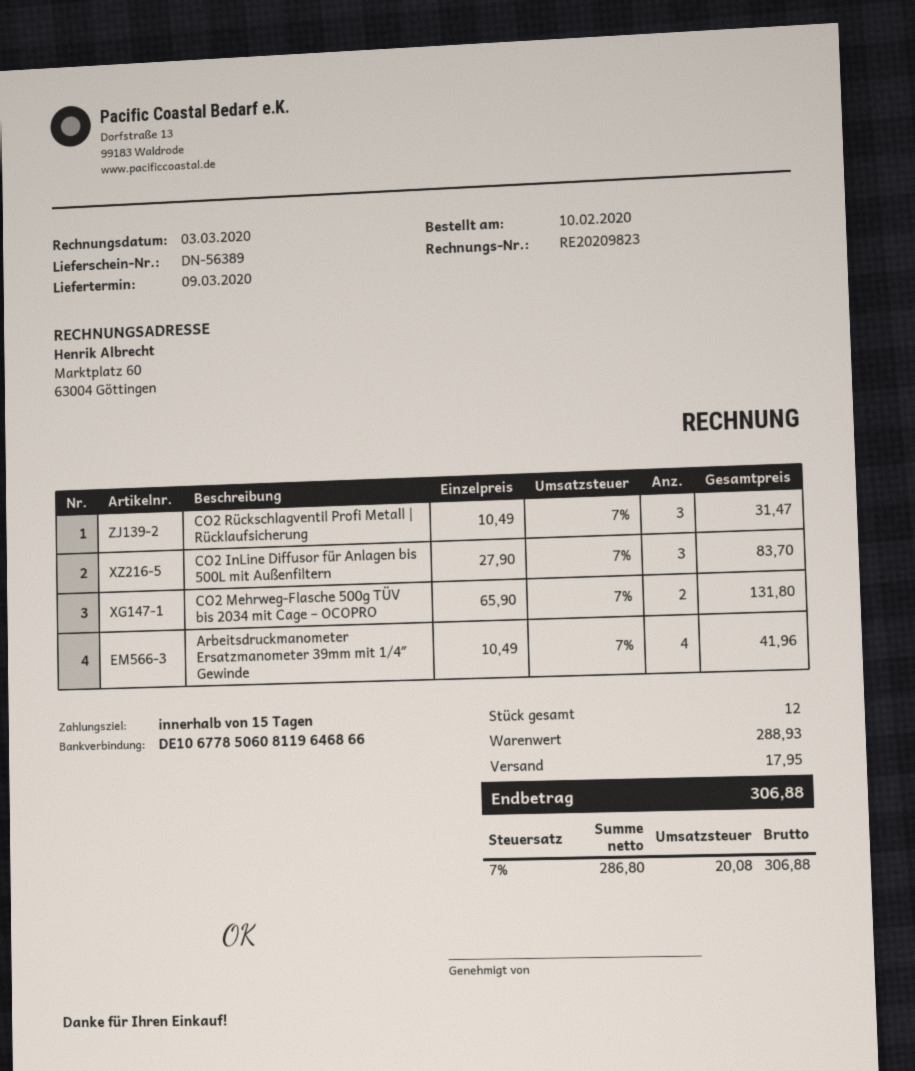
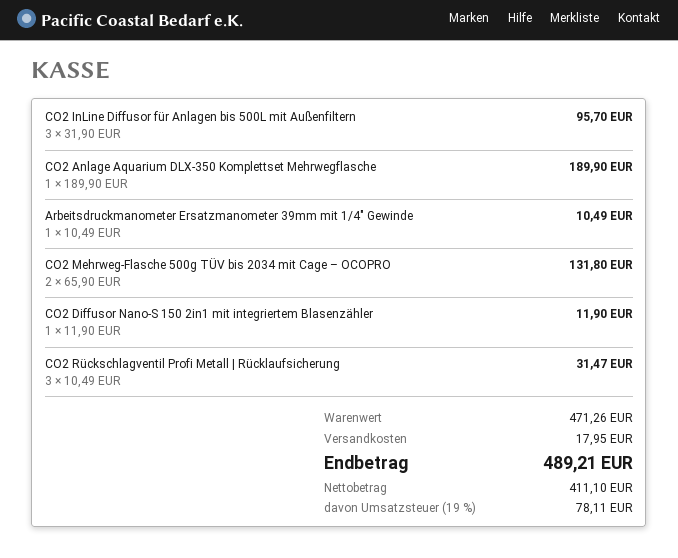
CO2 InLine Diffusor für Anlagen bis 500L mit Außenfiltern: 3 x 27.90 = 83.70 -> 3 x 31.90 = 95.70
Arbeitsdruckmanometer Ersatzmanometer 39mm mit 1/4″ Gewinde: 4 x 10.49 = 41.96 -> 1 x 10.49 = 10.49
CO2 Anlage Aquarium DLX-350 Komplettset Mehrwegflasche: none -> 1 x 189.90 = 189.90
CO2 Diffusor Nano-S 150 2in1 mit integriertem Blasenzähler: none -> 1 x 11.90 = 11.90
subtotal: 288.93 -> 471.26
net: 286.80 -> 411.10
tax: 7% = 20.08 -> 19% = 78.11
total: 306.88 -> 489.21

